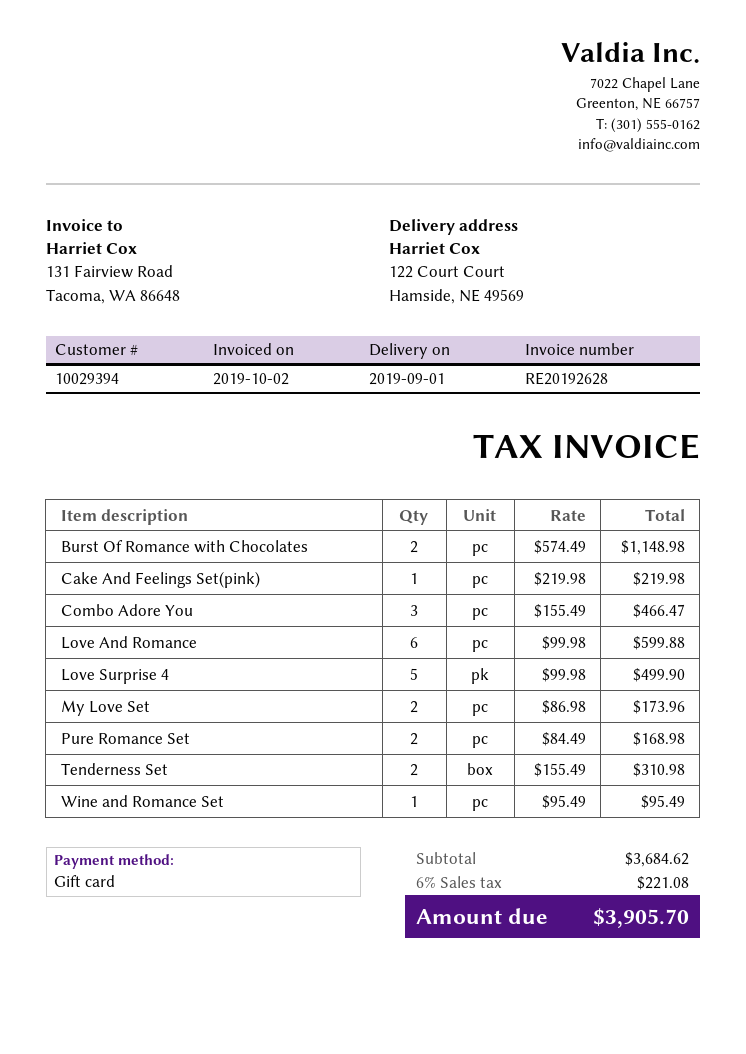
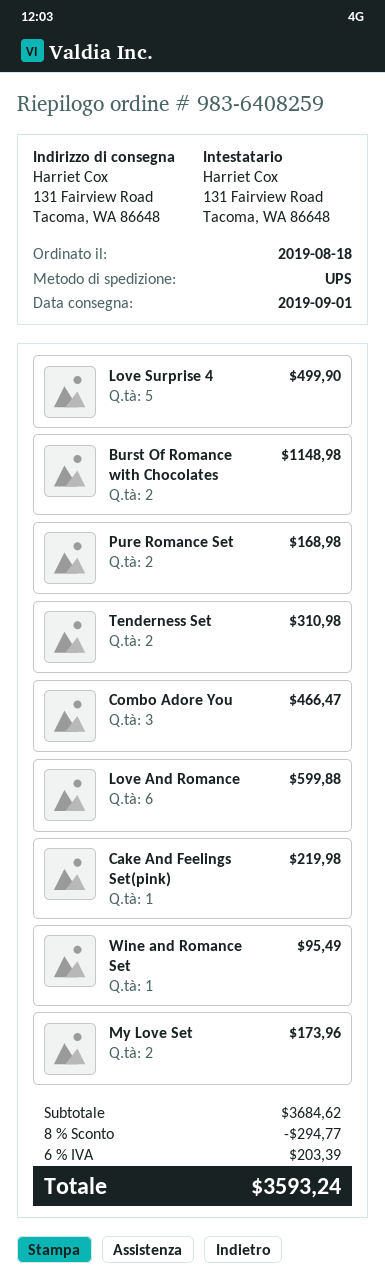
ship to: 122 Court Court, Hamside, NE 49569 -> 131 Fairview Road, Tacoma, WA 86648
discount: none -> 8% = 294.77
tax: 6% = 221.08 -> 6% = 203.39
total: 3905.70 -> 3593.24

